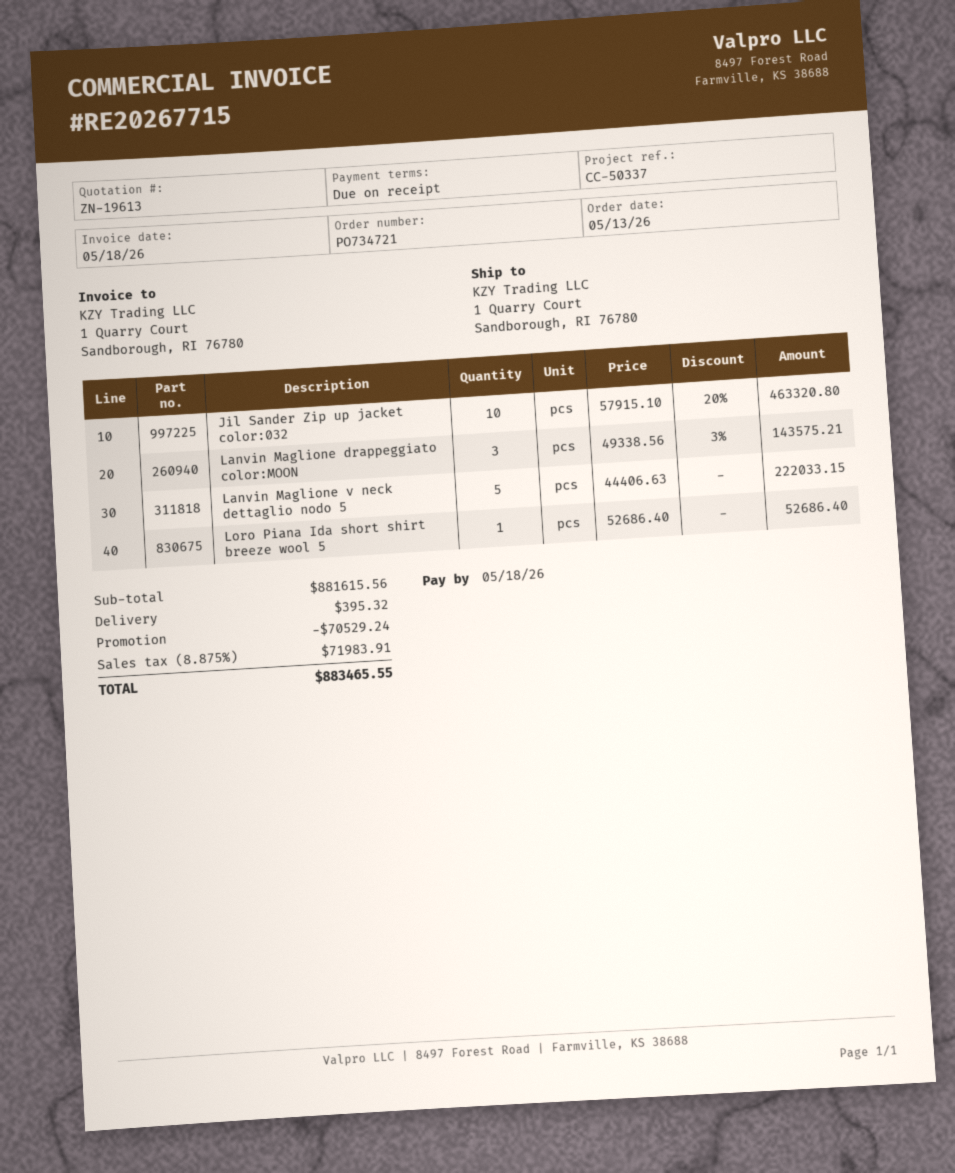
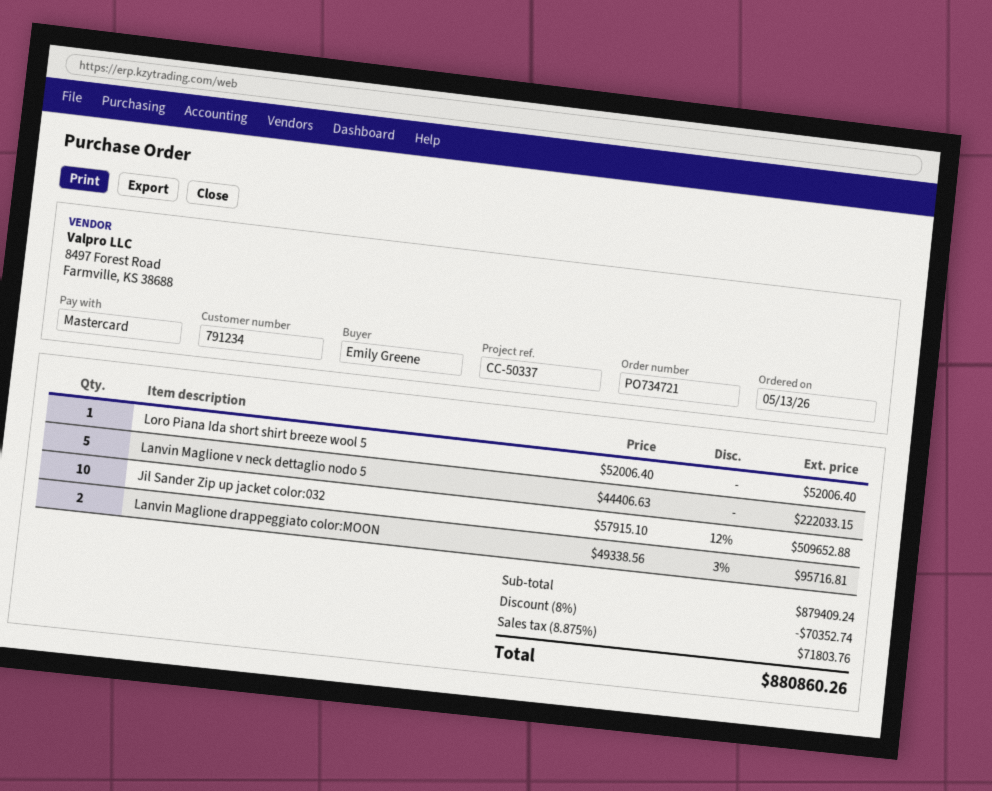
Jil Sander Zip up jacket color:032: 10 x 57915.10 - 20% = 463320.80 -> 10 x 57915.10 - 12% = 509652.88
Lanvin Maglione drappeggiato color:MOON: 3 x 49338.56 - 3% = 143575.21 -> 2 x 49338.56 - 3% = 95716.81
Loro Piana Ida short shirt breeze wool 5: 1 x 52686.40 = 52686.40 -> 1 x 52006.40 = 52006.40
subtotal: 881615.56 -> 879409.24
discount: 70529.24 -> 70352.74
shipping: 395.32 -> none
tax: 8.875% = 71983.91 -> 8.875% = 71803.76
total: 883465.55 -> 880860.26

